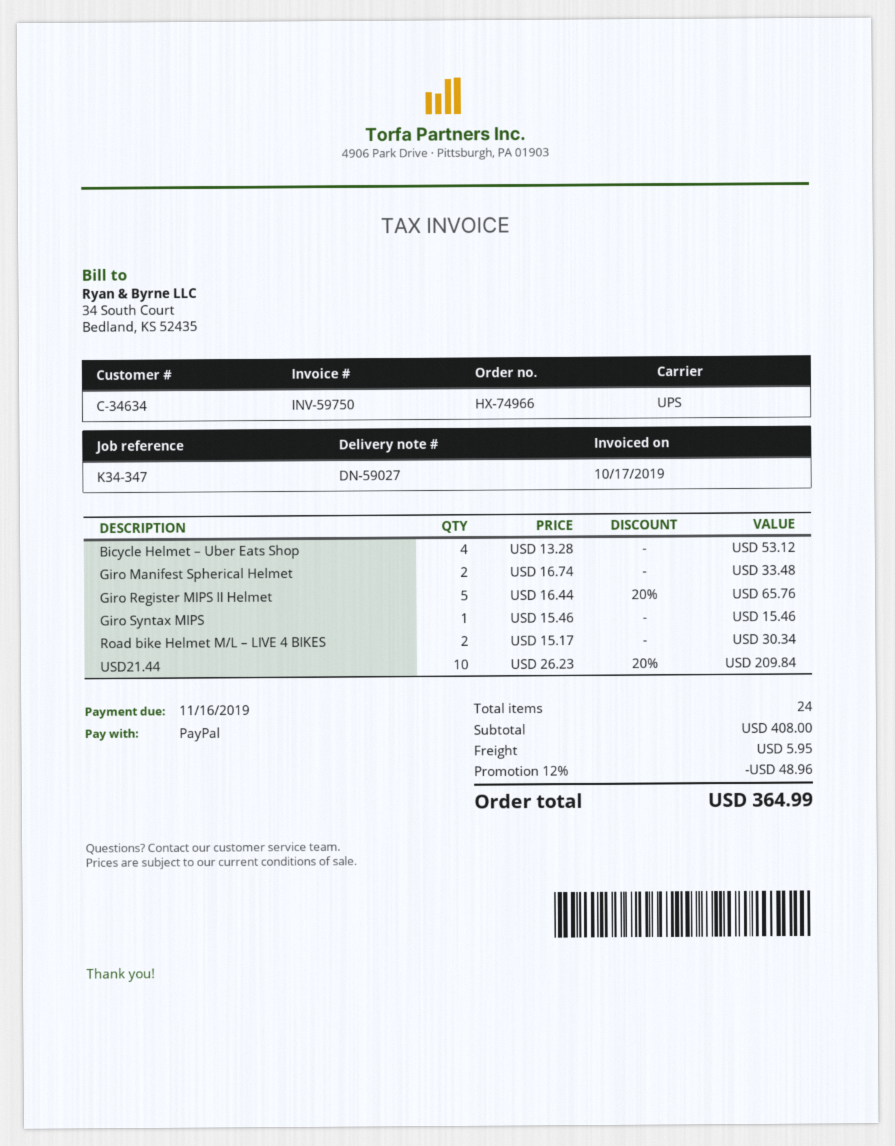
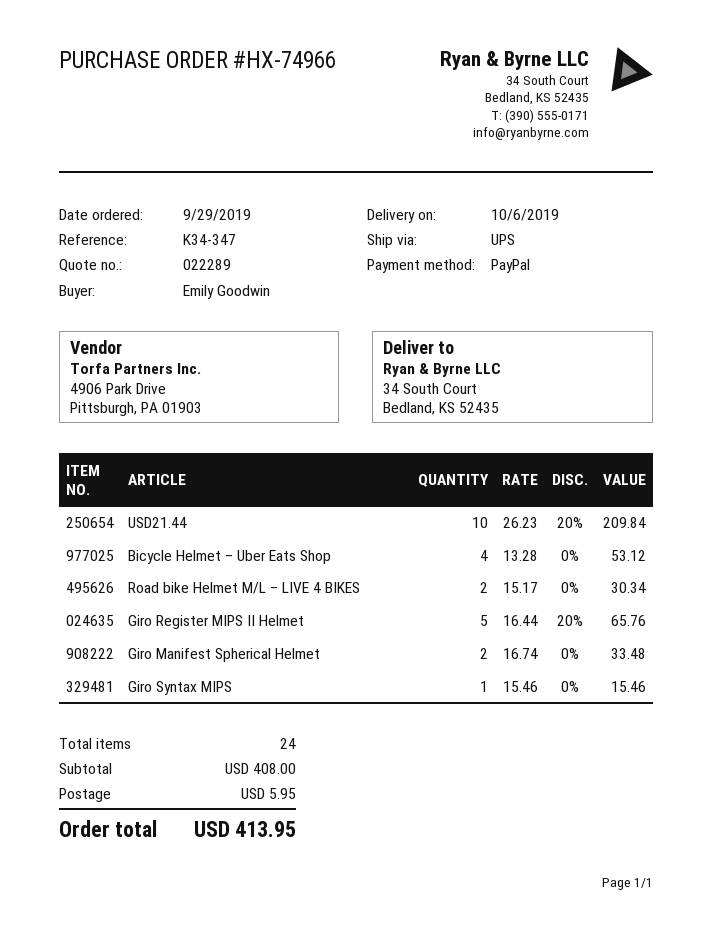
discount: 12% = 48.96 -> none
total: 364.99 -> 413.95

